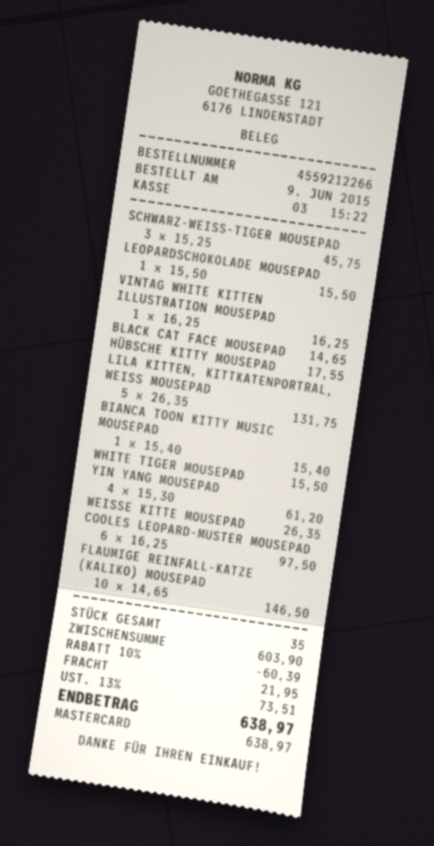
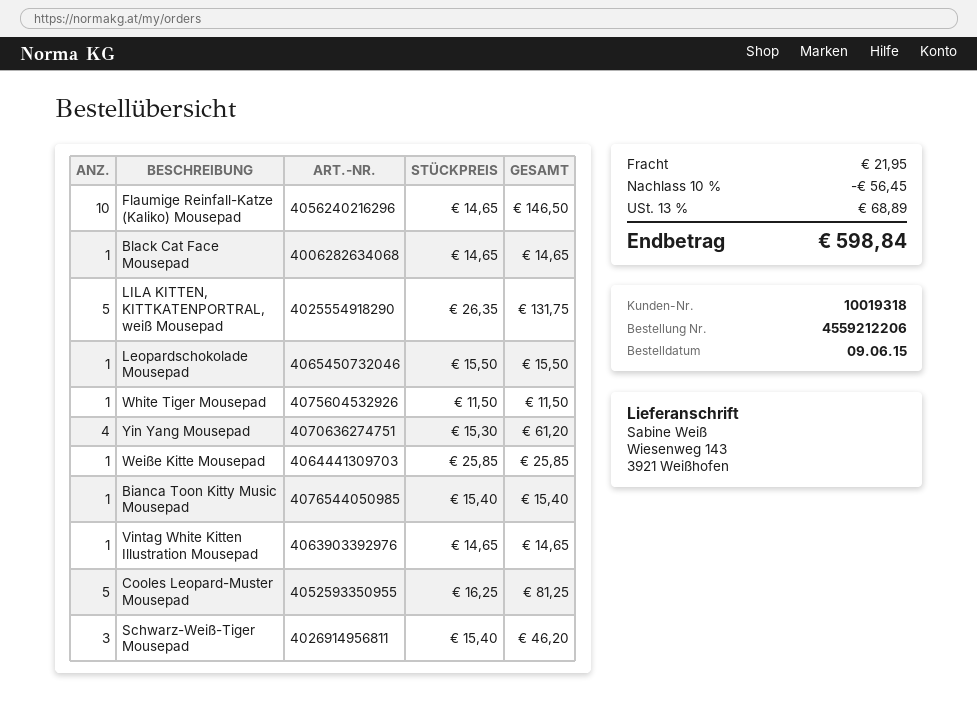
order number: 4559212266 -> 4559212206
SCHWARZ-WEISS-TIGER MOUSEPAD: 3 x 15.25 = 45.75 -> 3 x 15.40 = 46.20
VINTAG WHITE KITTEN ILLUSTRATION MOUSEPAD: 1 x 16.25 = 16.25 -> 1 x 14.65 = 14.65
HÜBSCHE KITTY MOUSEPAD: 1 x 17.55 = 17.55 -> none
WHITE TIGER MOUSEPAD: 1 x 15.50 = 15.50 -> 1 x 11.50 = 11.50
WEISSE KITTE MOUSEPAD: 1 x 26.35 = 26.35 -> 1 x 25.85 = 25.85
COOLES LEOPARD-MUSTER MOUSEPAD: 6 x 16.25 = 97.50 -> 5 x 16.25 = 81.25
discount: 10% = 60.39 -> 10% = 56.45
tax: 13% = 73.51 -> 13% = 68.89
total: 638.97 -> 598.84

